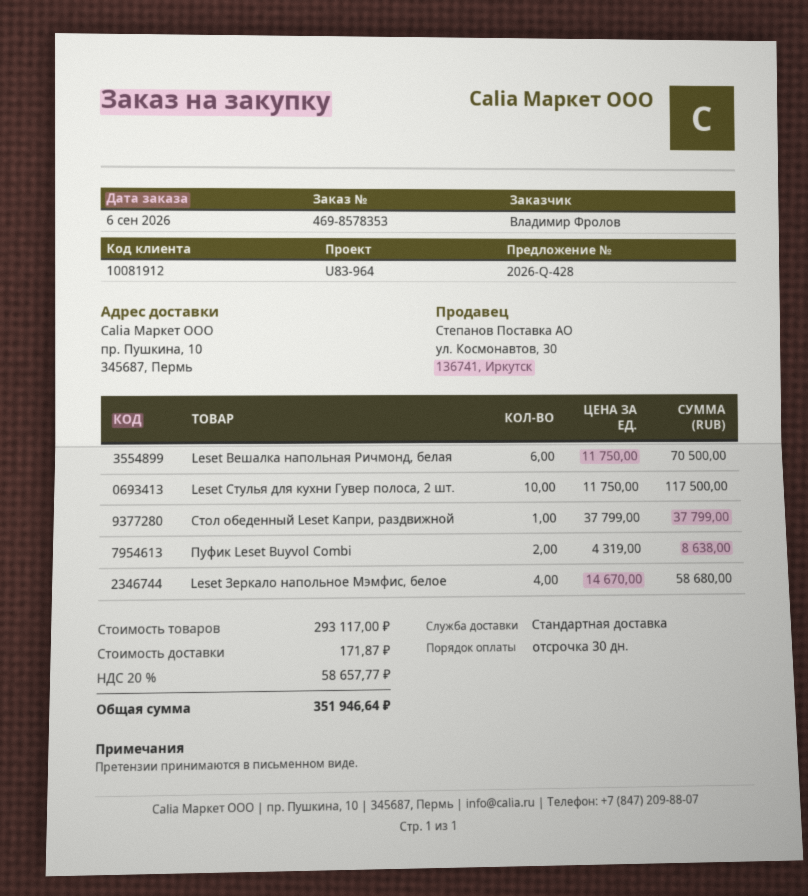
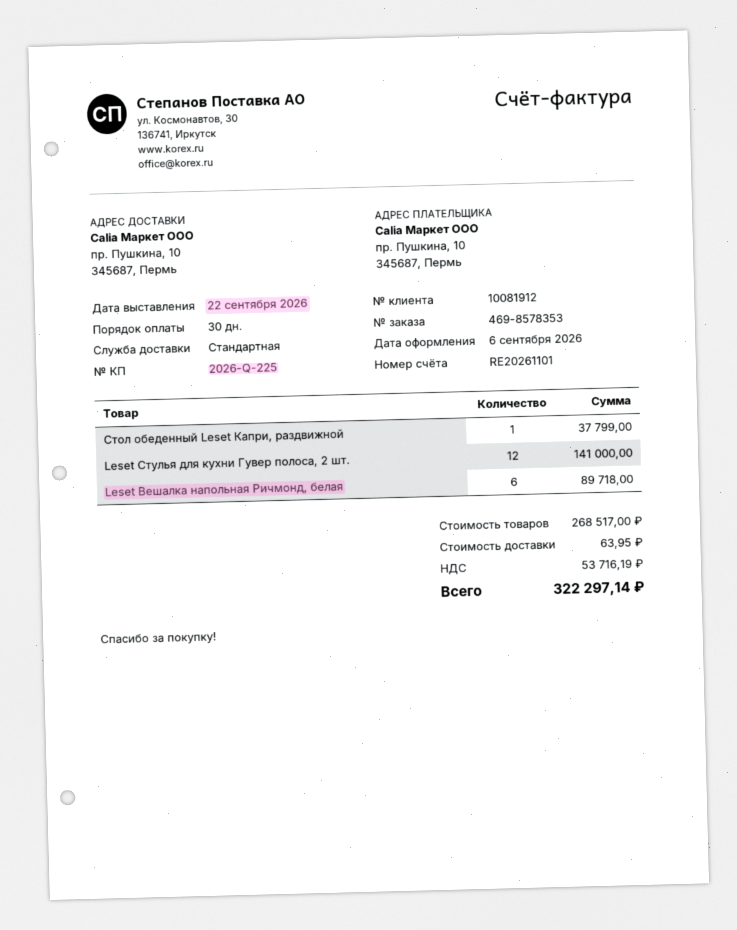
quote number: 2026-Q-428 -> 2026-Q-225
Leset Вешалка напольная Ричмонд, белая: 6 for 70500.00 -> 6 for 89718.00
Leset Стулья для кухни Гувер полоса, 2 шт.: 10 for 117500.00 -> 12 for 141000.00
Пуфик Leset Buyvol Combi: 2 for 8638.00 -> none
Leset Зеркало напольное Мэмфис, белое: 4 for 58680.00 -> none
subtotal: 293117.00 -> 268517.00
shipping: 171.87 -> 63.95
tax: 58657.77 -> 53716.19
total: 351946.64 -> 322297.14

